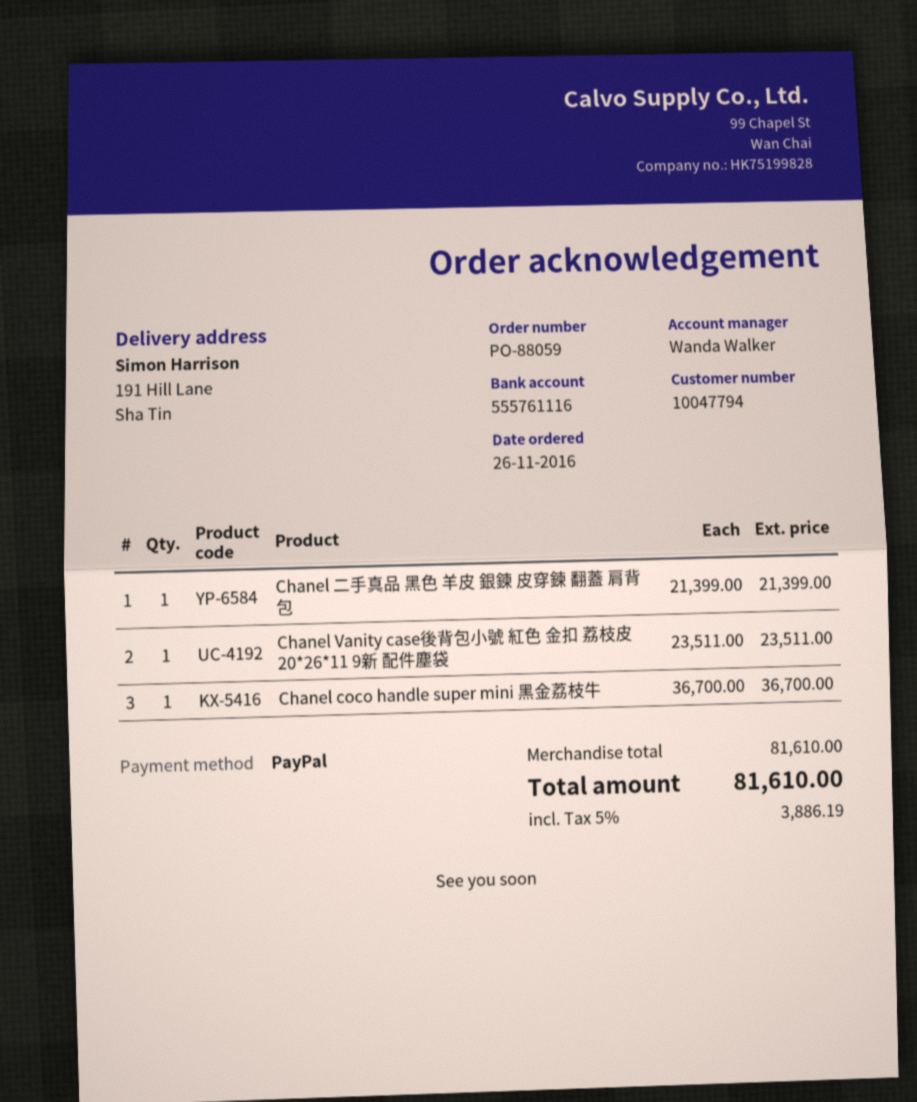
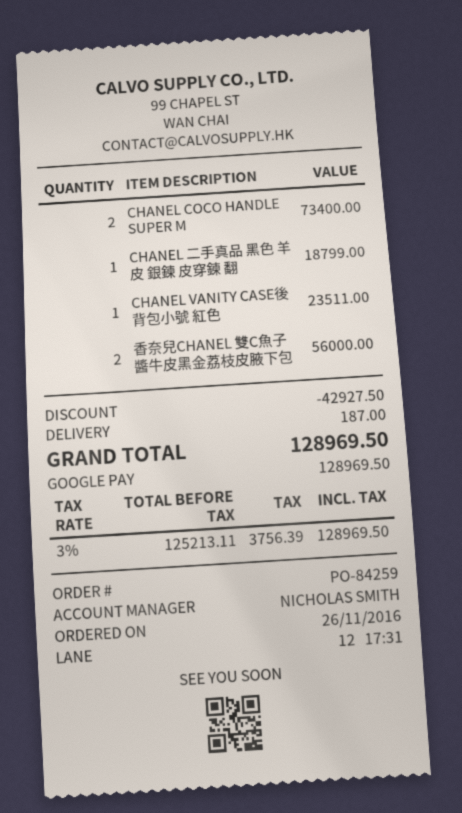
order number: PO-88059 -> PO-84259
sales rep: Wanda Walker -> NICHOLAS SMITH
payment method: PayPal -> Google Pay
Chanel 二手真品 黑色 羊皮 銀鍊 皮穿鍊 翻蓋 肩背包: 1 for 21399.00 -> 1 for 18799.00
Chanel coco handle super mini 黑金荔枝牛: 1 for 36700.00 -> 2 for 73400.00
香奈兒CHANEL 雙C魚子醬牛皮黑金荔枝皮腋下包: none -> 2 for 56000.00
discount: none -> 42927.50
shipping: none -> 187.00
tax: 5% = 3886.19 -> 3% = 3756.39
total: 81610.00 -> 128969.50

